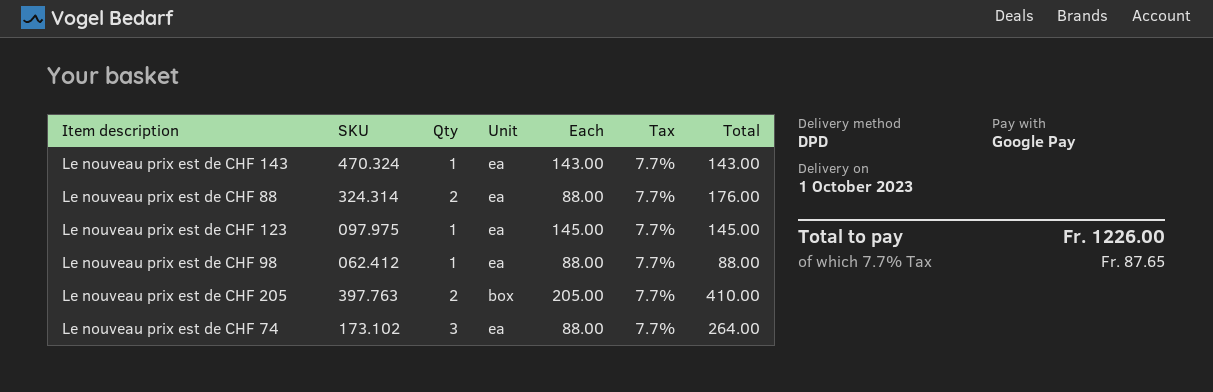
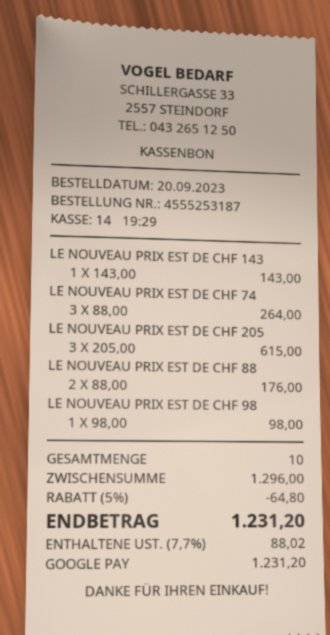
Le nouveau prix est de CHF 123: 1 x 145.00 = 145.00 -> none
Le nouveau prix est de CHF 98: 1 x 88.00 = 88.00 -> 1 x 98.00 = 98.00
Le nouveau prix est de CHF 205: 2 x 205.00 = 410.00 -> 3 x 205.00 = 615.00
discount: none -> 5% = 64.80
tax: 7.7% = 87.65 -> 7.7% = 88.02
total: 1226.00 -> 1231.20

